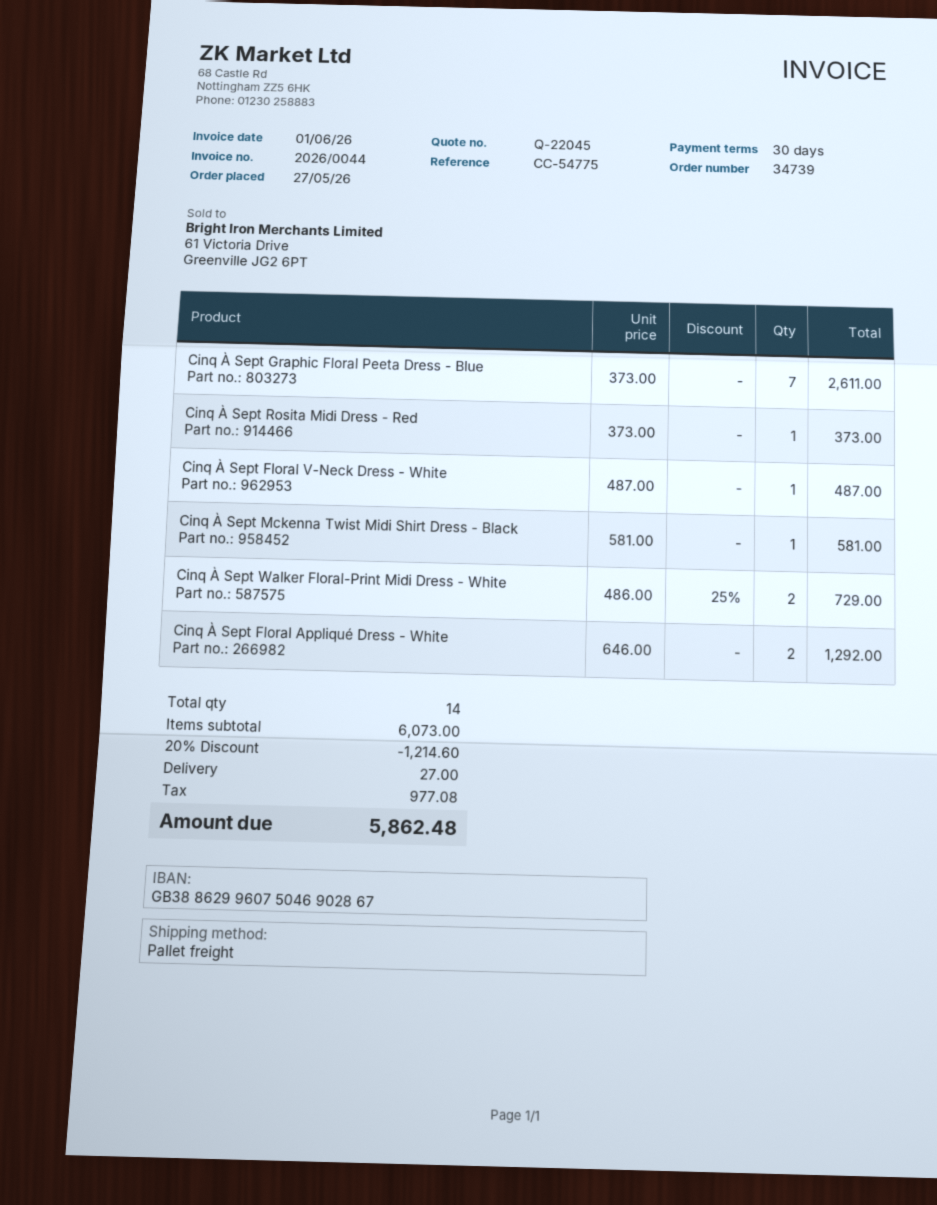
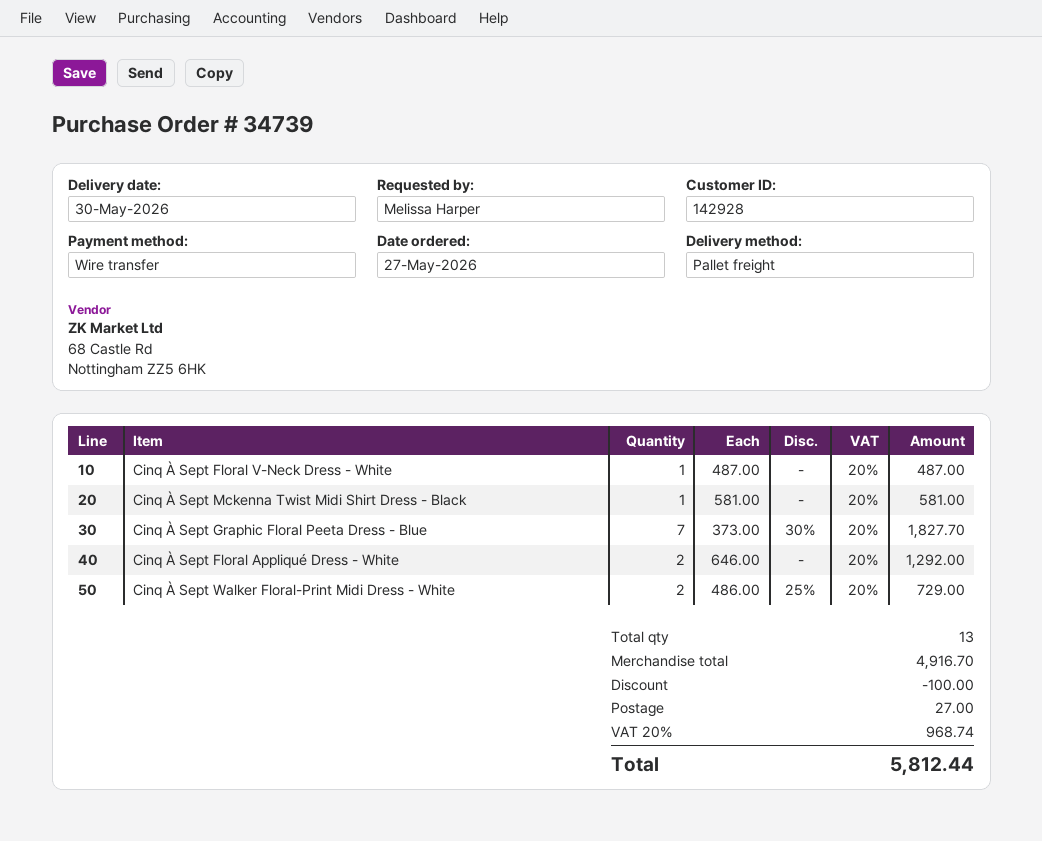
Cinq À Sept Graphic Floral Peeta Dress - Blue: 7 x 373.00 = 2611.00 -> 7 x 373.00 - 30% = 1827.70
Cinq À Sept Rosita Midi Dress - Red: 1 x 373.00 = 373.00 -> none
total quantity: 14 -> 13
subtotal: 6073.00 -> 4916.70
discount: 1214.60 -> 100.00
tax: 977.08 -> 968.74
total: 5862.48 -> 5812.44

